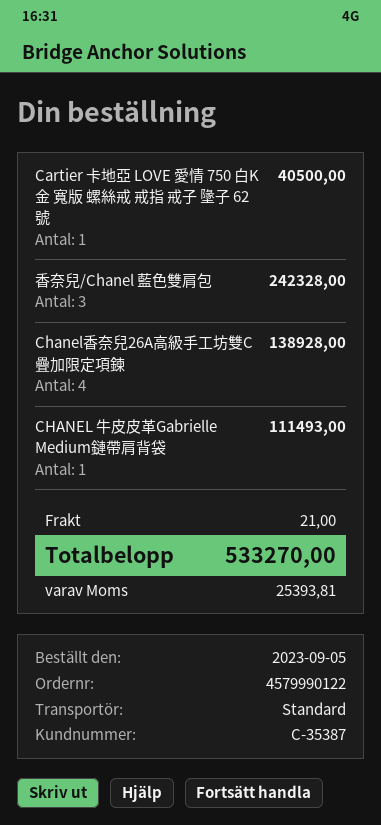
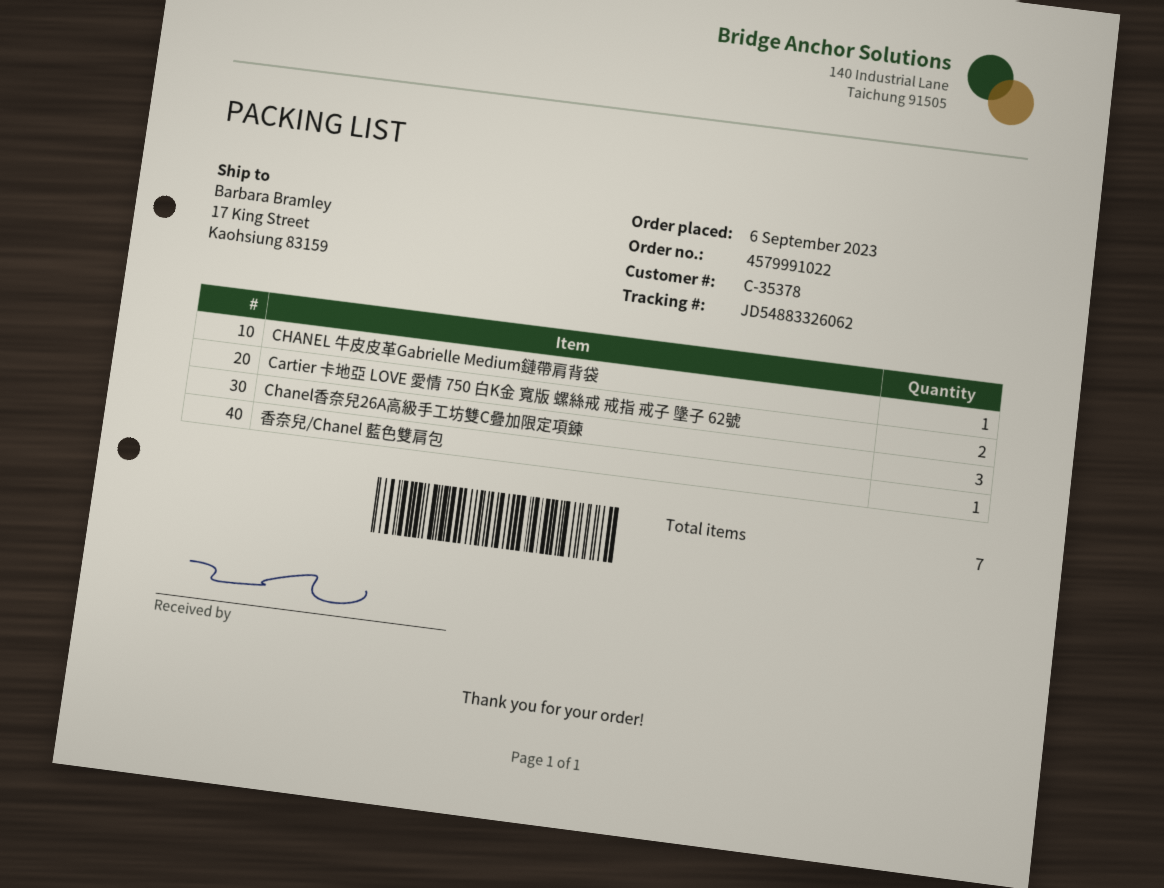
order number: 4579990122 -> 4579991022
order date: 2023-09-05 -> 2023-09-06
customer number: C-35387 -> C-35378
Cartier 卡地亞 LOVE 愛情 750 白K金 寬版 螺絲戒 戒指 戒子 墬子 62號: 1 -> 2
香奈兒/Chanel 藍色雙肩包: 3 -> 1
Chanel香奈兒26A高級手工坊雙C疊加限定項鍊: 4 -> 3

